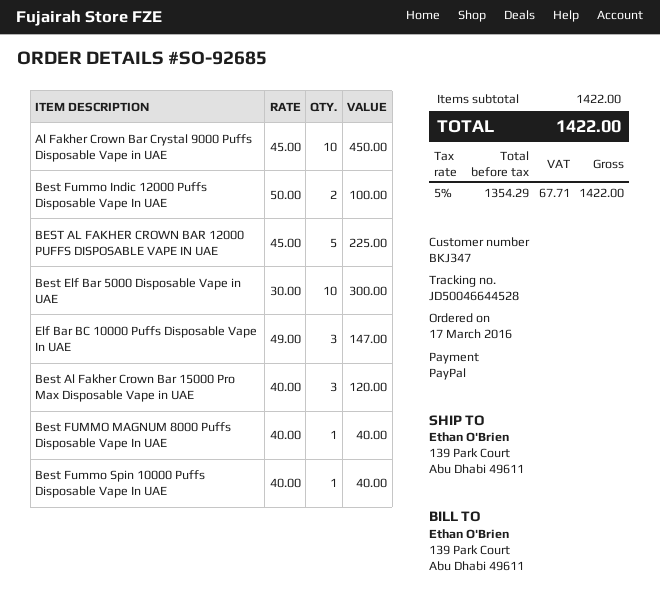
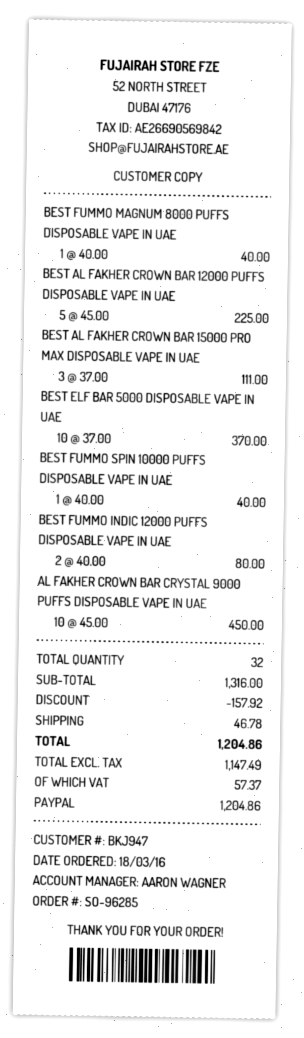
order number: SO-92685 -> SO-96285
order date: 2016-03-17 -> 2016-03-18
customer number: BKJ347 -> BKJ947
Best Fummo Indic 12000 Puffs Disposable Vape In UAE: 2 x 50.00 = 100.00 -> 2 x 40.00 = 80.00
Best Elf Bar 5000 Disposable Vape in UAE: 10 x 30.00 = 300.00 -> 10 x 37.00 = 370.00
Elf Bar BC 10000 Puffs Disposable Vape In UAE: 3 x 49.00 = 147.00 -> none
Best Al Fakher Crown Bar 15000 Pro Max Disposable Vape in UAE: 3 x 40.00 = 120.00 -> 3 x 37.00 = 111.00
subtotal: 1422.00 -> 1316.00
discount: none -> 157.92
shipping: none -> 46.78
net: 1354.29 -> 1147.49
tax: 67.71 -> 57.37
total: 1422.00 -> 1204.86

